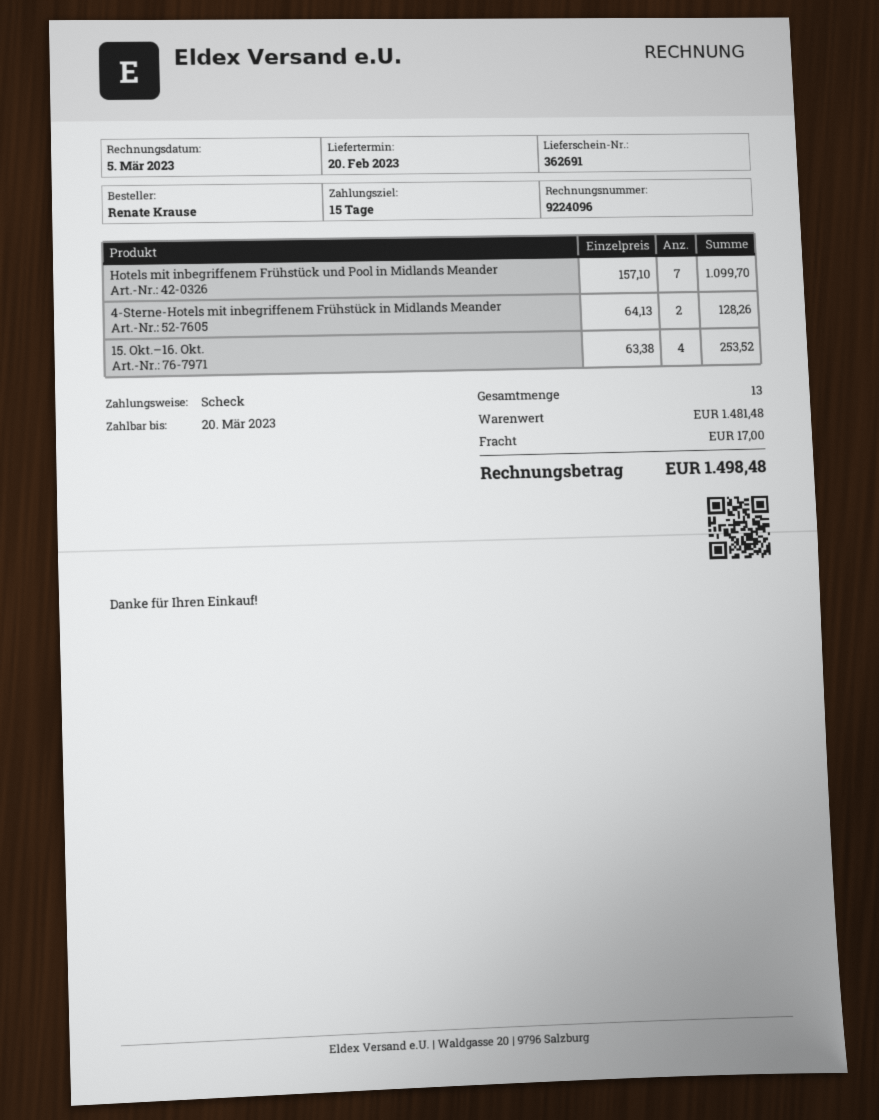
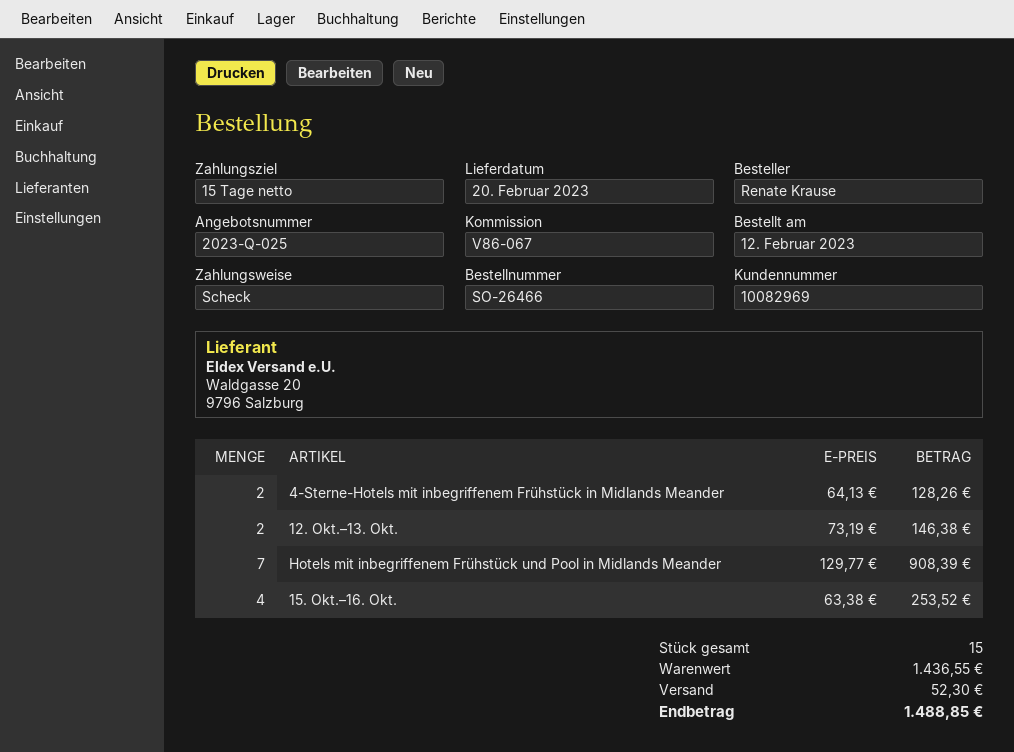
Hotels mit inbegriffenem Frühstück und Pool in Midlands Meander: 7 x 157.10 = 1099.70 -> 7 x 129.77 = 908.39
12. Okt.–13. Okt.: none -> 2 x 73.19 = 146.38
total quantity: 13 -> 15
subtotal: 1481.48 -> 1436.55
shipping: 17.00 -> 52.30
total: 1498.48 -> 1488.85

